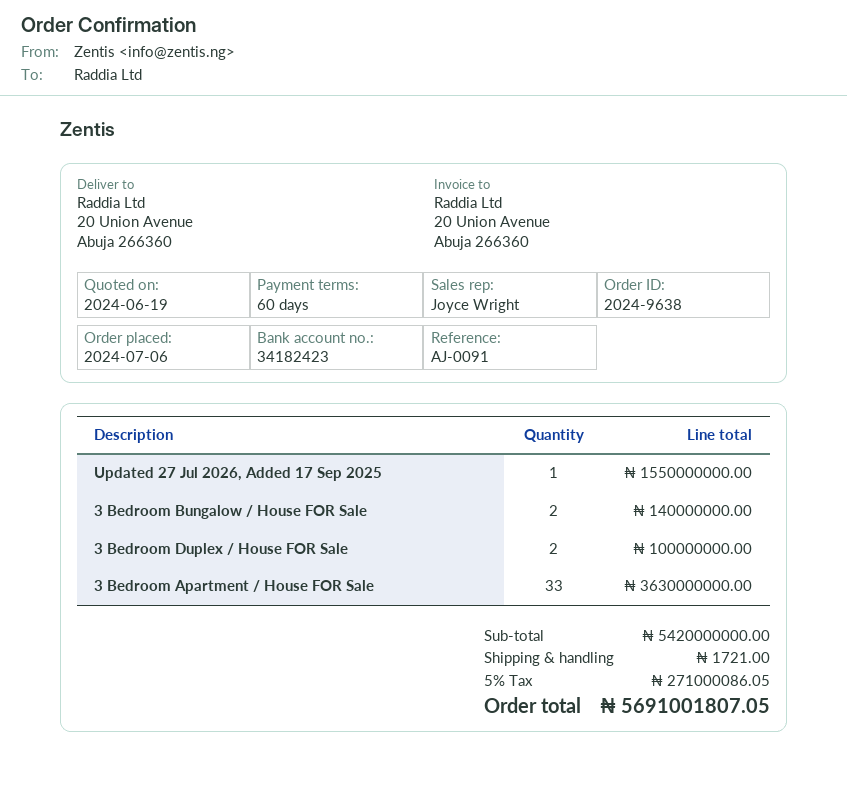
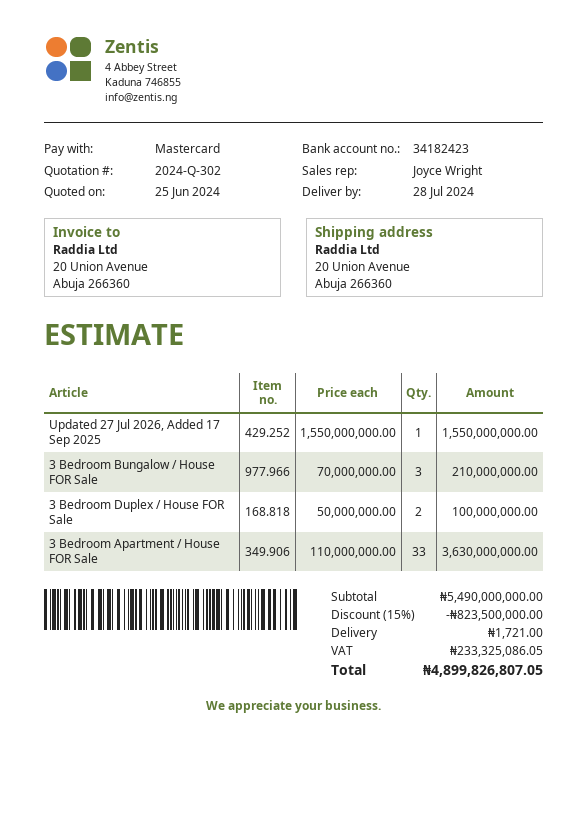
quote date: 2024-06-19 -> 2024-06-25
3 Bedroom Bungalow / House FOR Sale: 2 for 140000000.00 -> 3 for 210000000.00
subtotal: 5420000000.00 -> 5490000000.00
discount: none -> 15% = 823500000.00
tax: 271000086.05 -> 233325086.05
total: 5691001807.05 -> 4899826807.05

